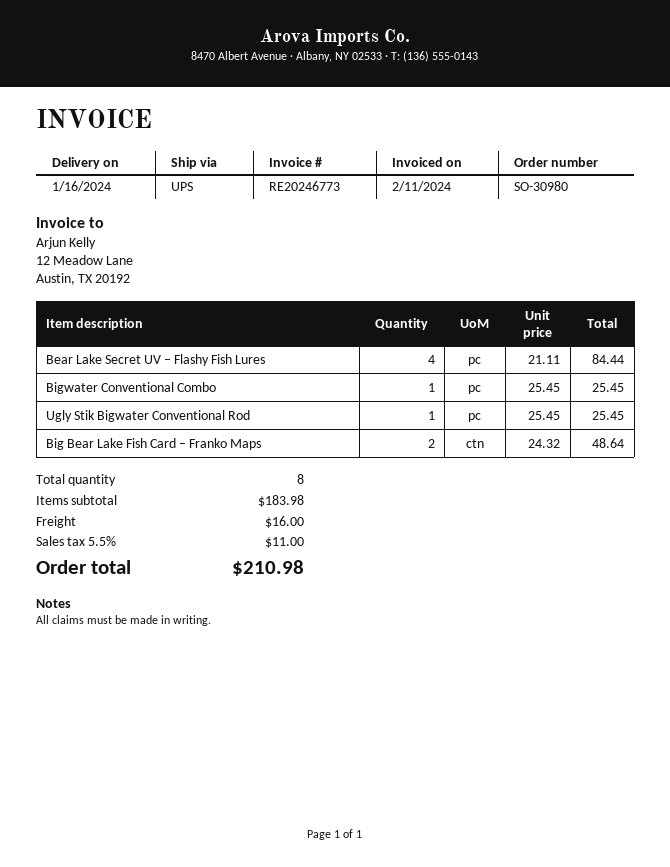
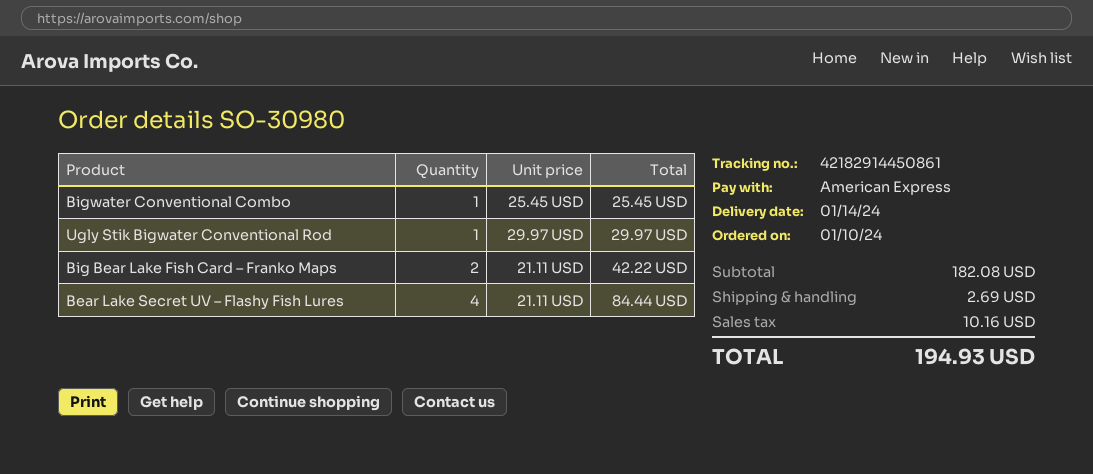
delivery date: 2024-01-16 -> 2024-01-14
Ugly Stik Bigwater Conventional Rod: 1 x 25.45 = 25.45 -> 1 x 29.97 = 29.97
Big Bear Lake Fish Card – Franko Maps: 2 x 24.32 = 48.64 -> 2 x 21.11 = 42.22
subtotal: 183.98 -> 182.08
shipping: 16.00 -> 2.69
tax: 11.00 -> 10.16
total: 210.98 -> 194.93

